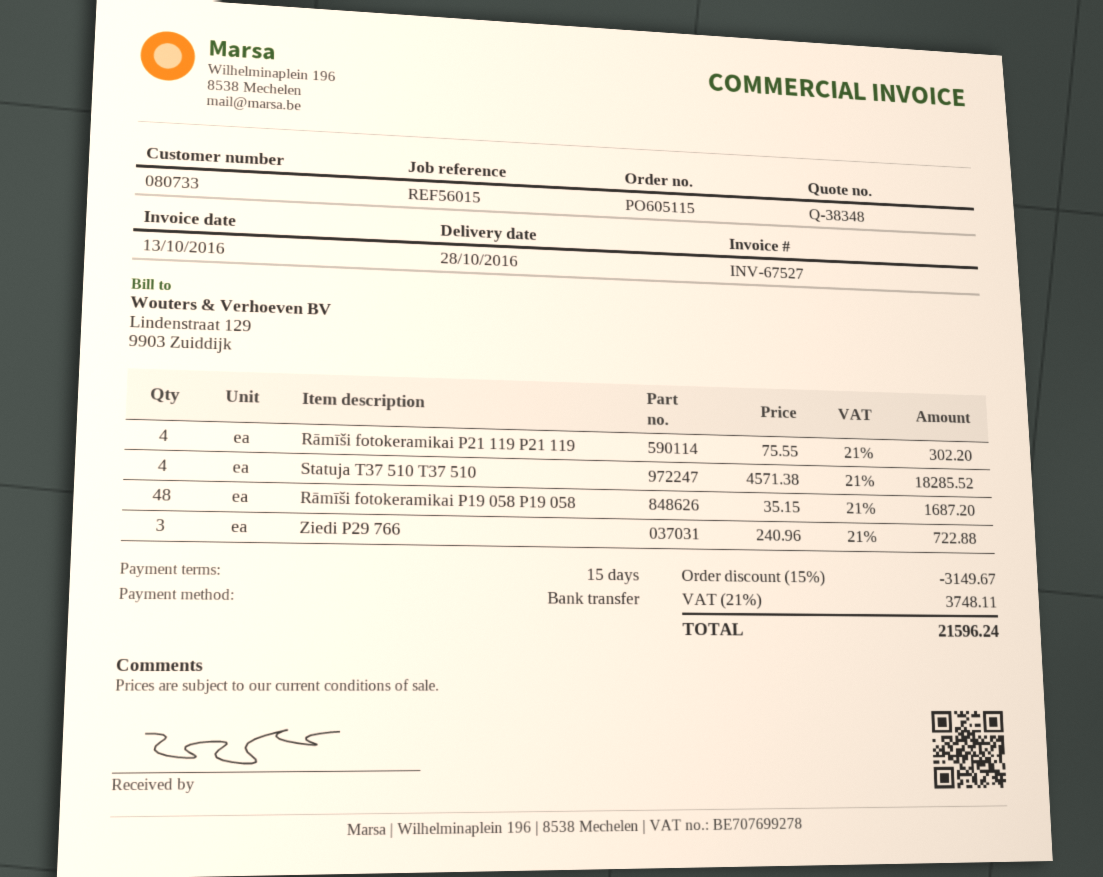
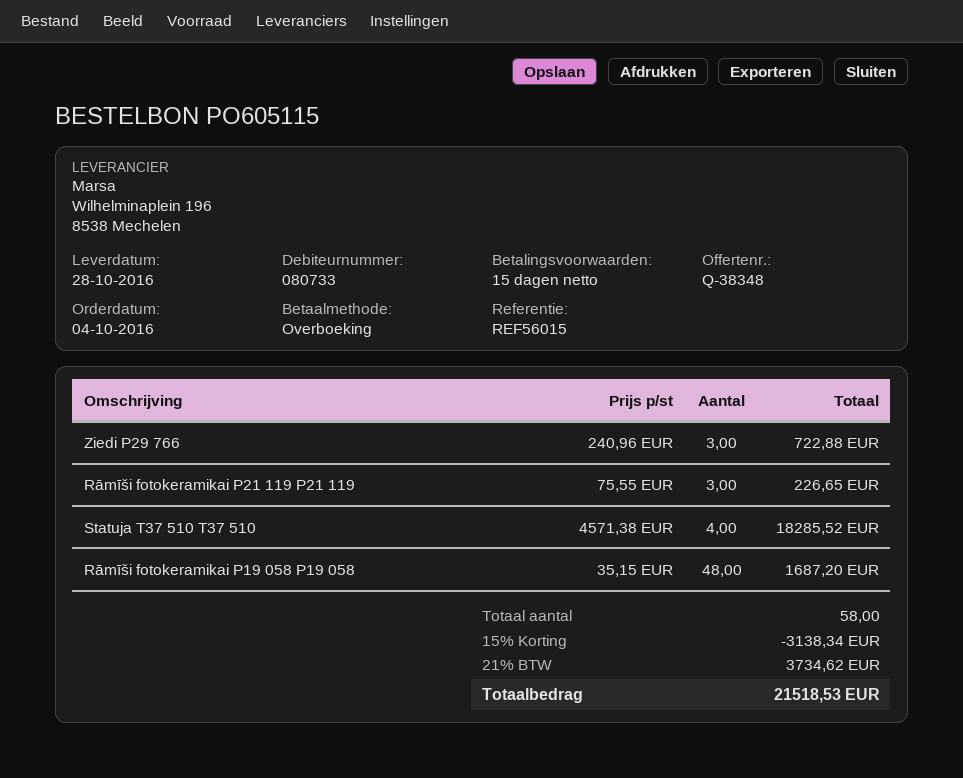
Rāmīši fotokeramikai P21 119 P21 119: 4 x 75.55 = 302.20 -> 3 x 75.55 = 226.65
discount: 15% = 3149.67 -> 15% = 3138.34
tax: 21% = 3748.11 -> 21% = 3734.62
total: 21596.24 -> 21518.53

